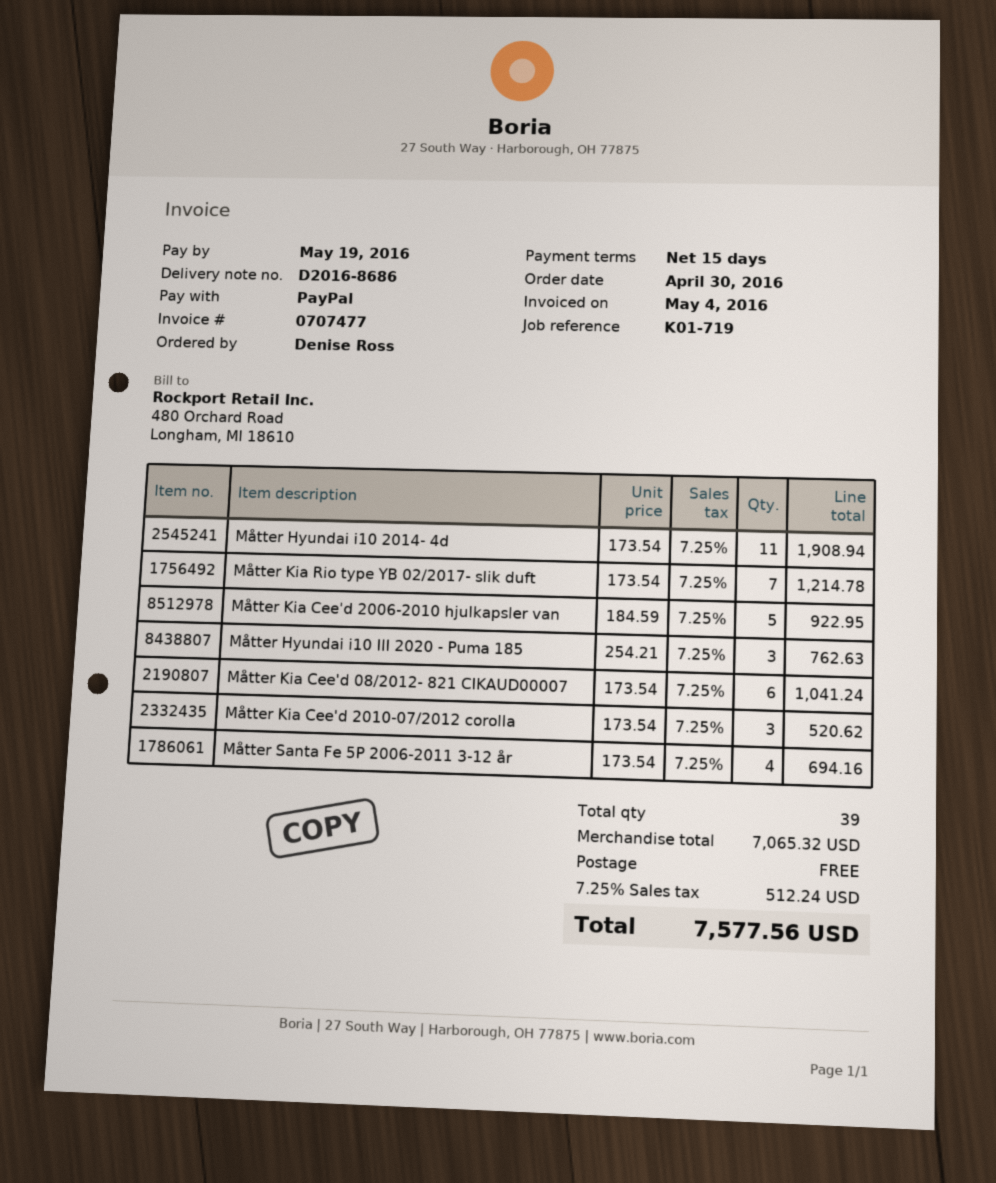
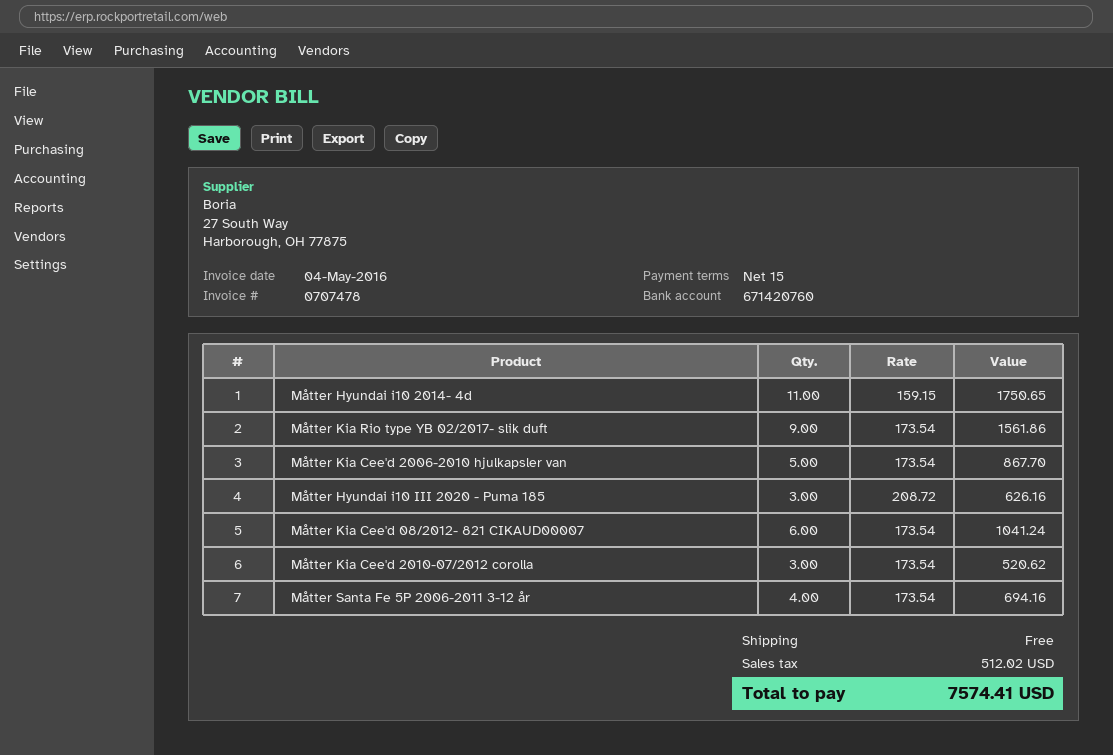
invoice number: 0707477 -> 0707478
Måtter Hyundai i10 2014- 4d: 11 x 173.54 = 1908.94 -> 11 x 159.15 = 1750.65
Måtter Kia Rio type YB 02/2017- slik duft: 7 x 173.54 = 1214.78 -> 9 x 173.54 = 1561.86
Måtter Kia Cee'd 2006-2010 hjulkapsler van: 5 x 184.59 = 922.95 -> 5 x 173.54 = 867.70
Måtter Hyundai i10 III 2020 - Puma 185: 3 x 254.21 = 762.63 -> 3 x 208.72 = 626.16
tax: 512.24 -> 512.02
total: 7577.56 -> 7574.41

